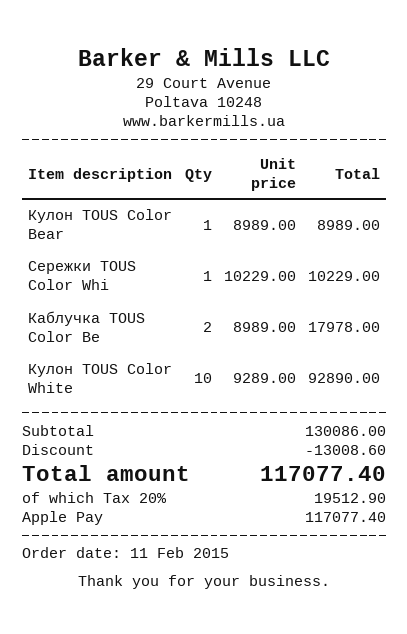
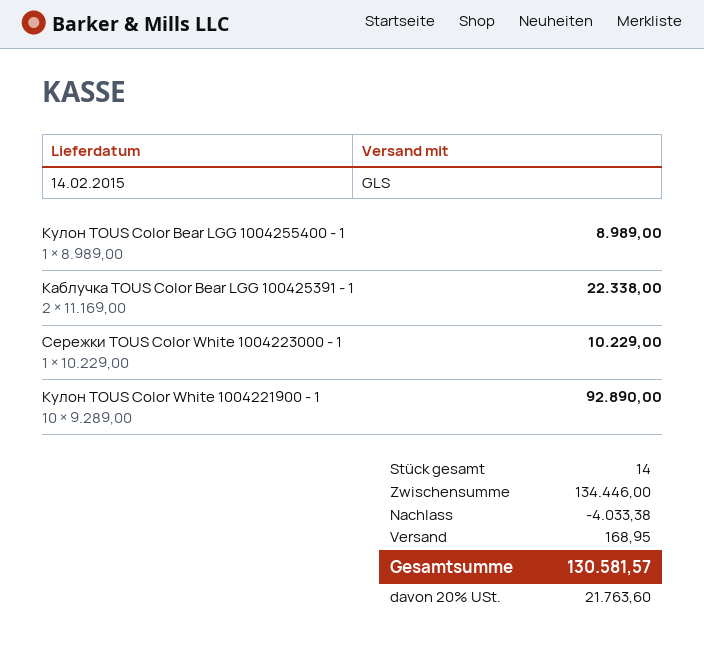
Каблучка TOUS Color Be: 2 x 8989.00 = 17978.00 -> 2 x 11169.00 = 22338.00
subtotal: 130086.00 -> 134446.00
discount: 13008.60 -> 4033.38
shipping: none -> 168.95
tax: 20% = 19512.90 -> 20% = 21763.60
total: 117077.40 -> 130581.57

